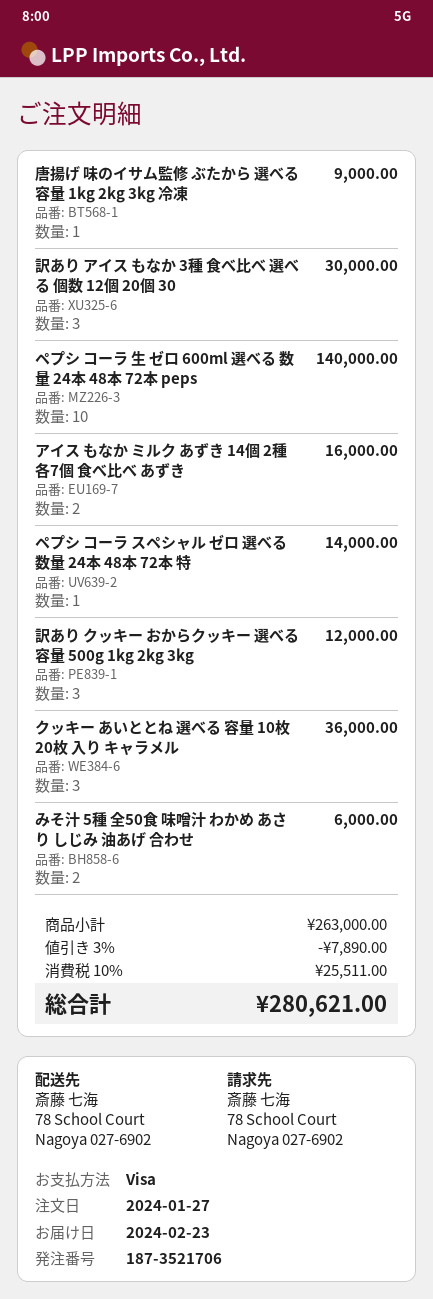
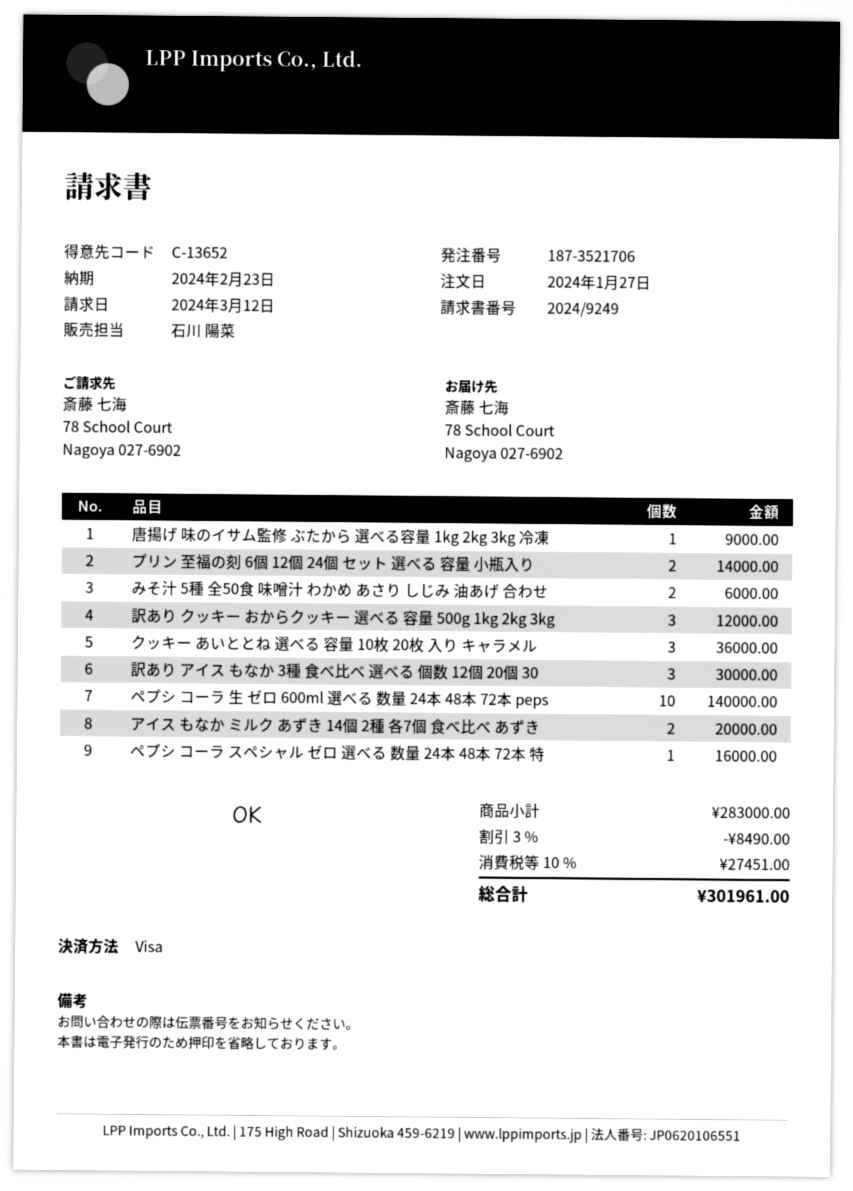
アイス もなか ミルク あずき 14個 2種 各7個 食べ比べ あずき: 2 for 16000.00 -> 2 for 20000.00
ペプシ コーラ スペシャル ゼロ 選べる 数量 24本 48本 72本 特: 1 for 14000.00 -> 1 for 16000.00
プリン 至福の刻 6個 12個 24個 セット 選べる 容量 小瓶入り: none -> 2 for 14000.00
subtotal: 263000.00 -> 283000.00
discount: 3% = 7890.00 -> 3% = 8490.00
tax: 10% = 25511.00 -> 10% = 27451.00
total: 280621.00 -> 301961.00

